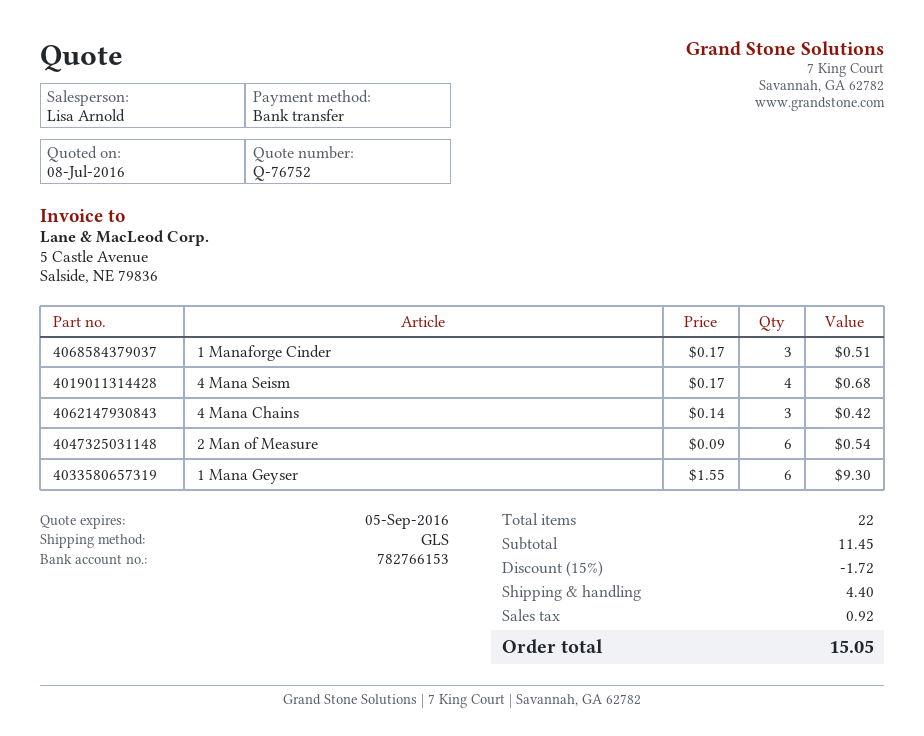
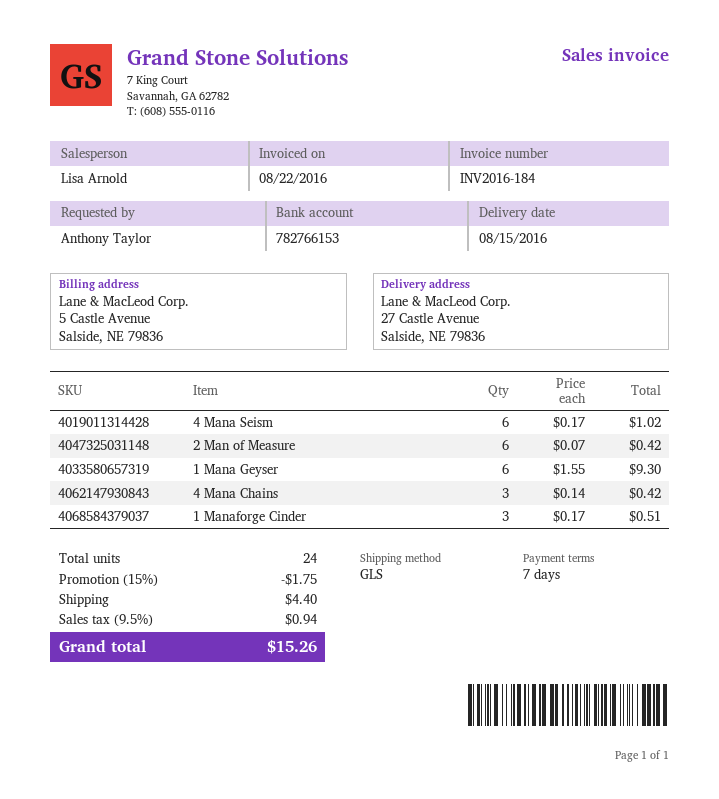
4 Mana Seism: 4 x 0.17 = 0.68 -> 6 x 0.17 = 1.02
2 Man of Measure: 6 x 0.09 = 0.54 -> 6 x 0.07 = 0.42
total quantity: 22 -> 24
discount: 15% = 1.72 -> 15% = 1.75
tax: 0.92 -> 0.94
total: 15.05 -> 15.26

